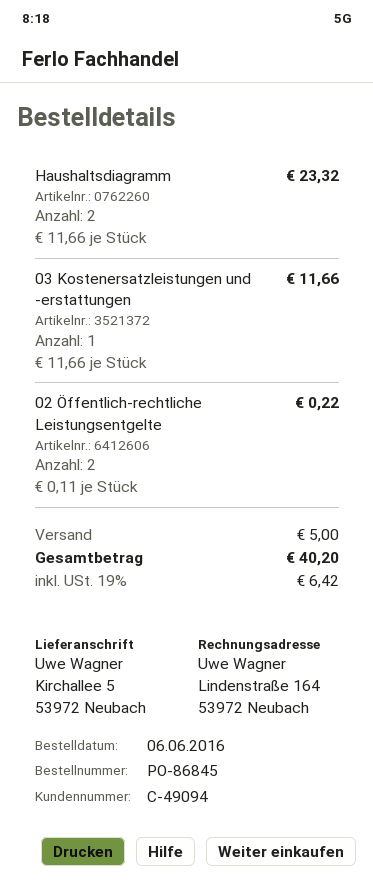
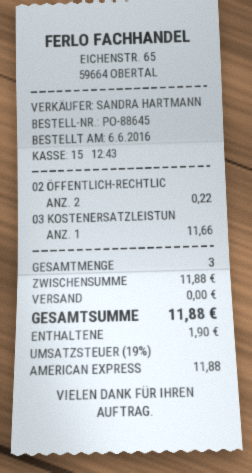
order number: PO-86845 -> PO-88645
Haushaltsdiagramm: 2 for 23.32 -> none
shipping: 5.00 -> 0.00
tax: 19% = 6.42 -> 19% = 1.90
total: 40.20 -> 11.88

